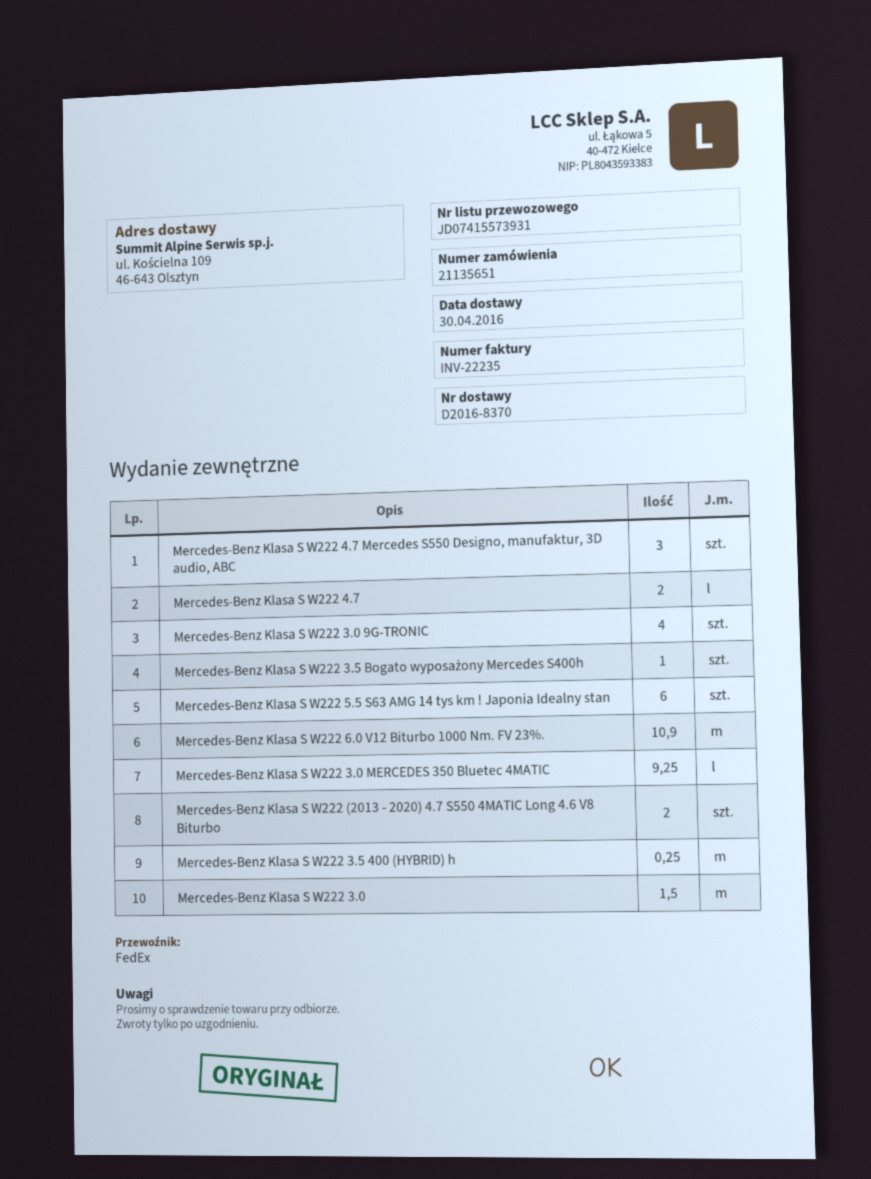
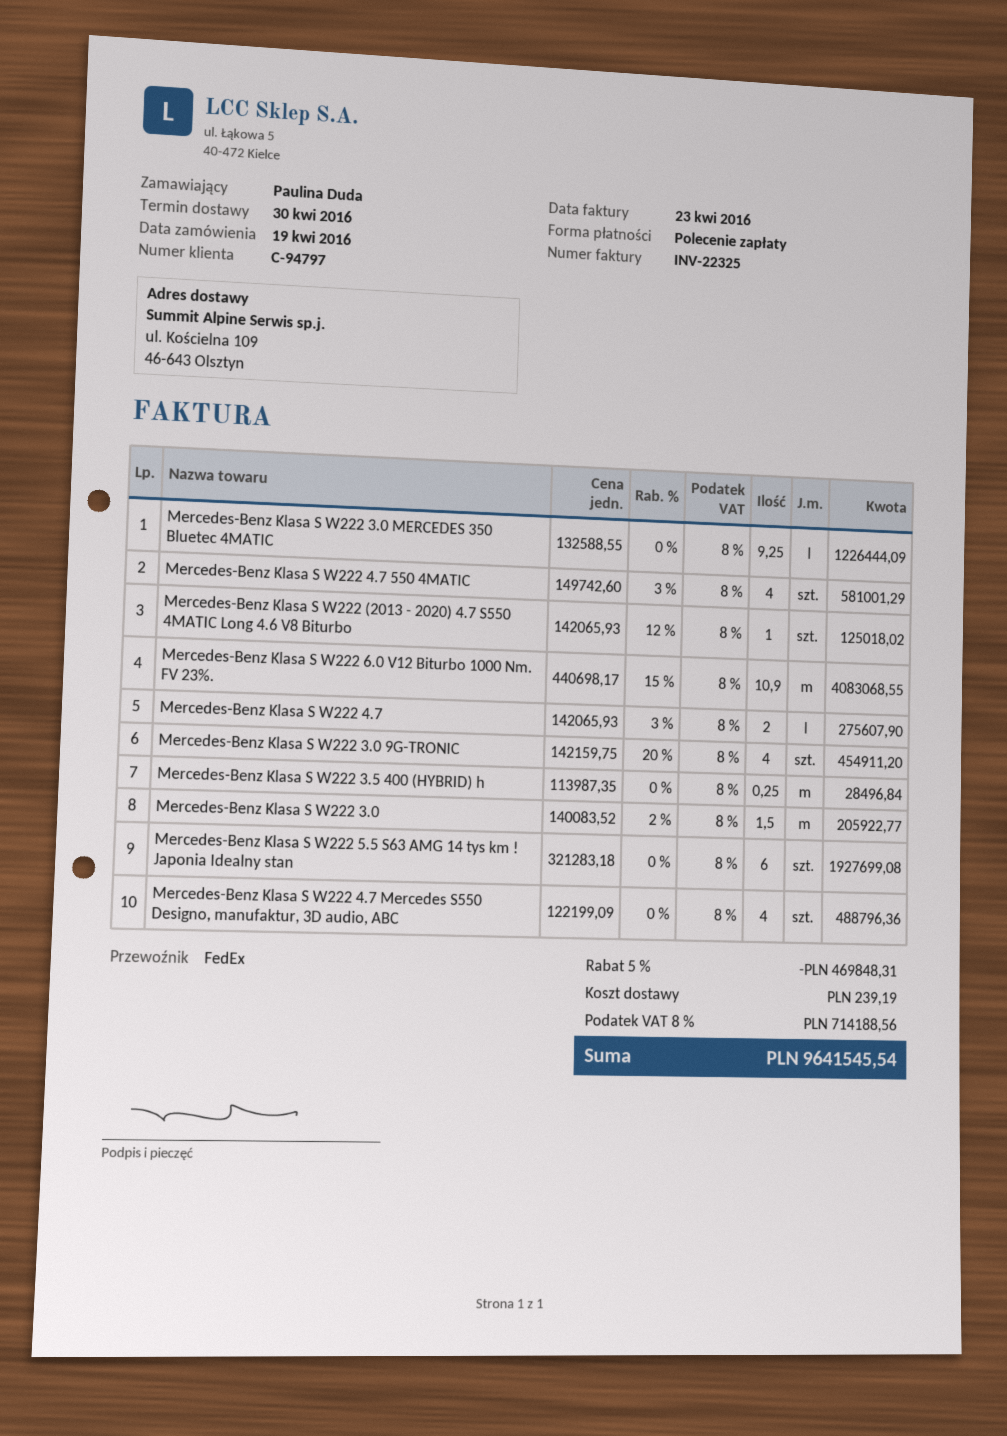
invoice number: INV-22235 -> INV-22325
Mercedes-Benz Klasa S W222 4.7 Mercedes S550 Designo, manufaktur, 3D audio, ABC: 3 -> 4
Mercedes-Benz Klasa S W222 3.5 Bogato wyposażony Mercedes S400h: 1 -> none
Mercedes-Benz Klasa S W222 (2013 - 2020) 4.7 S550 4MATIC Long 4.6 V8 Biturbo: 2 -> 1
Mercedes-Benz Klasa S W222 4.7 550 4MATIC: none -> 4

